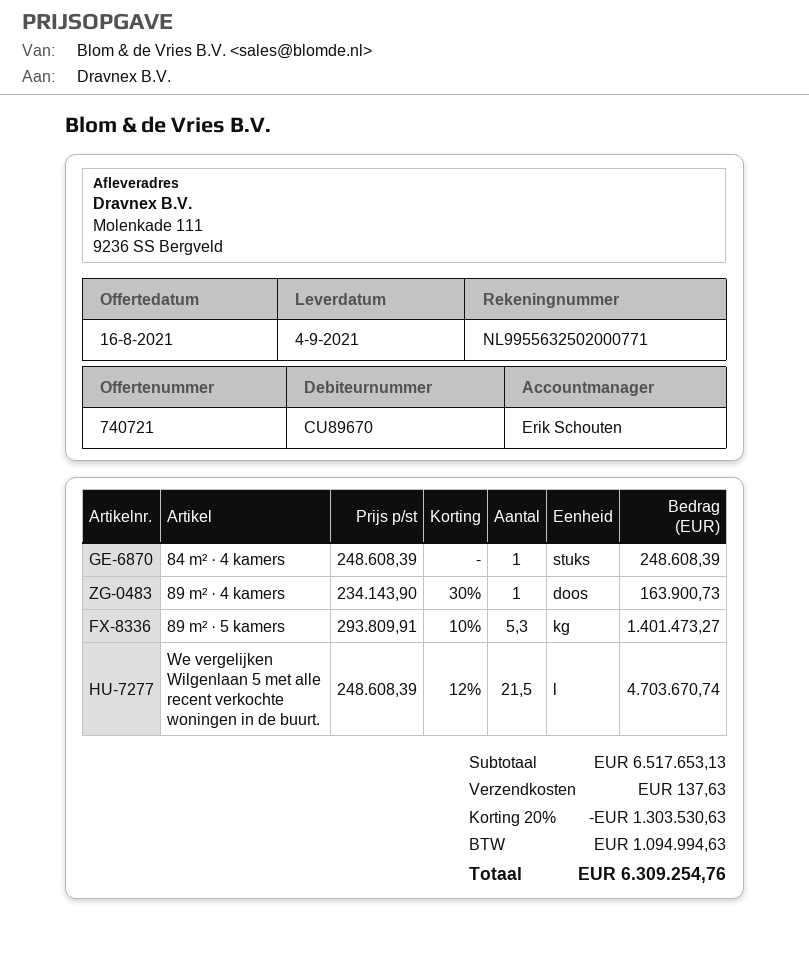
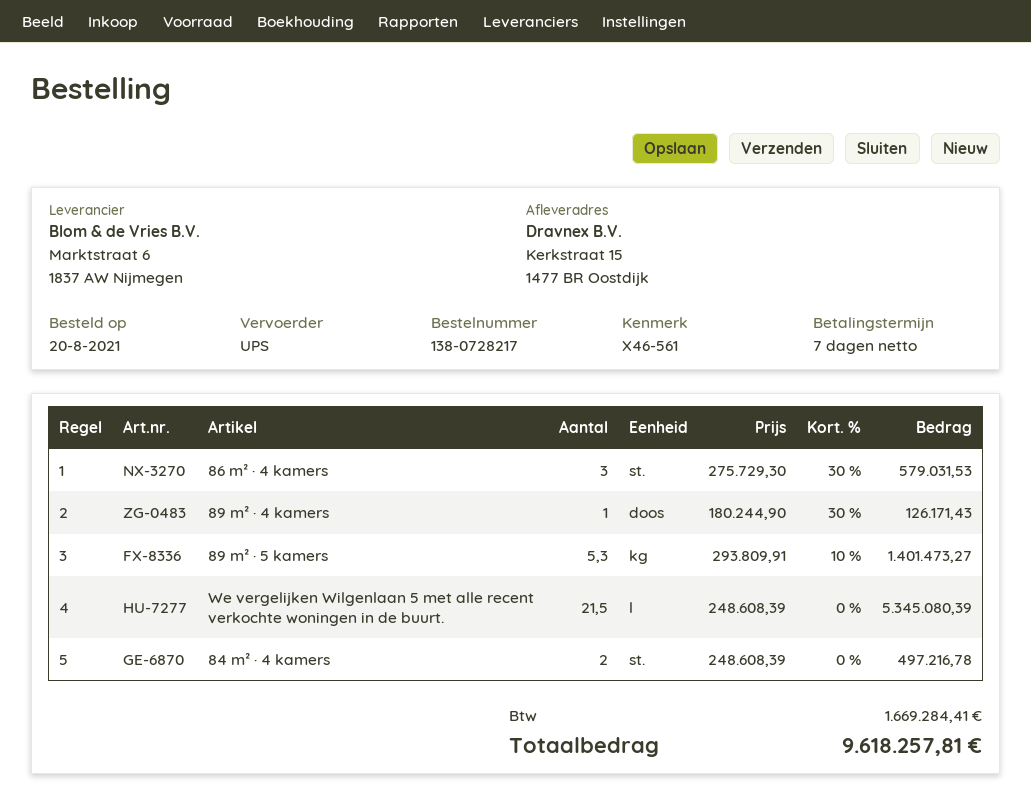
ship to: Molenkade 111, 9236 SS Bergveld -> Kerkstraat 15, 1477 BR Oostdijk
84 m² · 4 kamers: 1 x 248608.39 = 248608.39 -> 2 x 248608.39 = 497216.78
89 m² · 4 kamers: 1 x 234143.90 - 30% = 163900.73 -> 1 x 180244.90 - 30% = 126171.43
We vergelijken Wilgenlaan 5 met alle recent verkochte woningen in de buurt.: 21.5 x 248608.39 - 12% = 4703670.74 -> 21.5 x 248608.39 = 5345080.39
86 m² · 4 kamers: none -> 3 x 275729.30 - 30% = 579031.53
discount: 20% = 1303530.63 -> none
shipping: 137.63 -> none
tax: 1094994.63 -> 1669284.41
total: 6309254.76 -> 9618257.81

